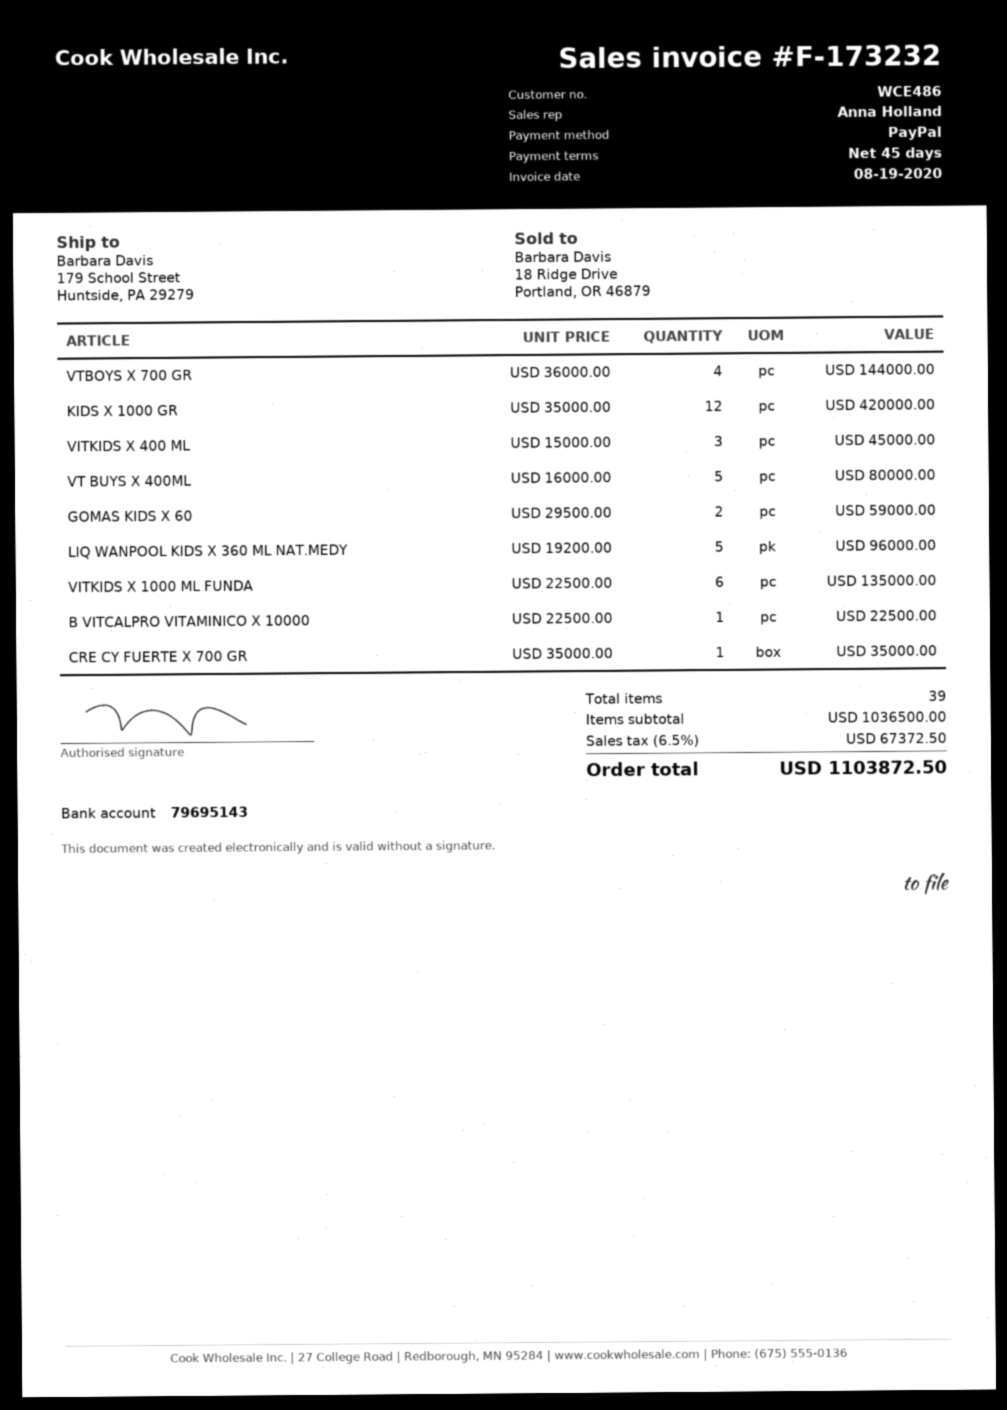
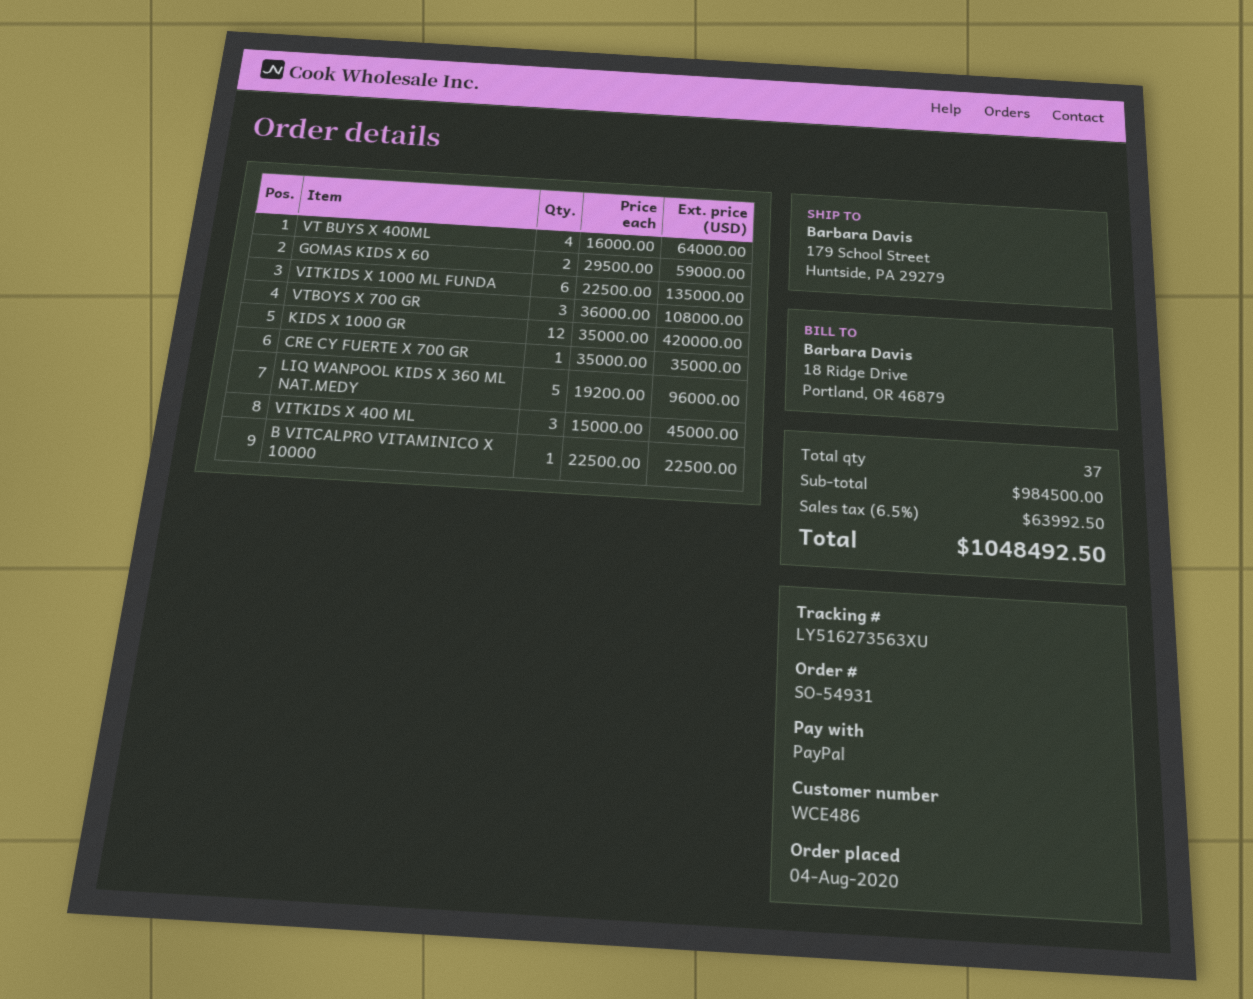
VTBOYS X 700 GR: 4 x 36000.00 = 144000.00 -> 3 x 36000.00 = 108000.00
VT BUYS X 400ML: 5 x 16000.00 = 80000.00 -> 4 x 16000.00 = 64000.00
total quantity: 39 -> 37
subtotal: 1036500.00 -> 984500.00
tax: 6.5% = 67372.50 -> 6.5% = 63992.50
total: 1103872.50 -> 1048492.50

